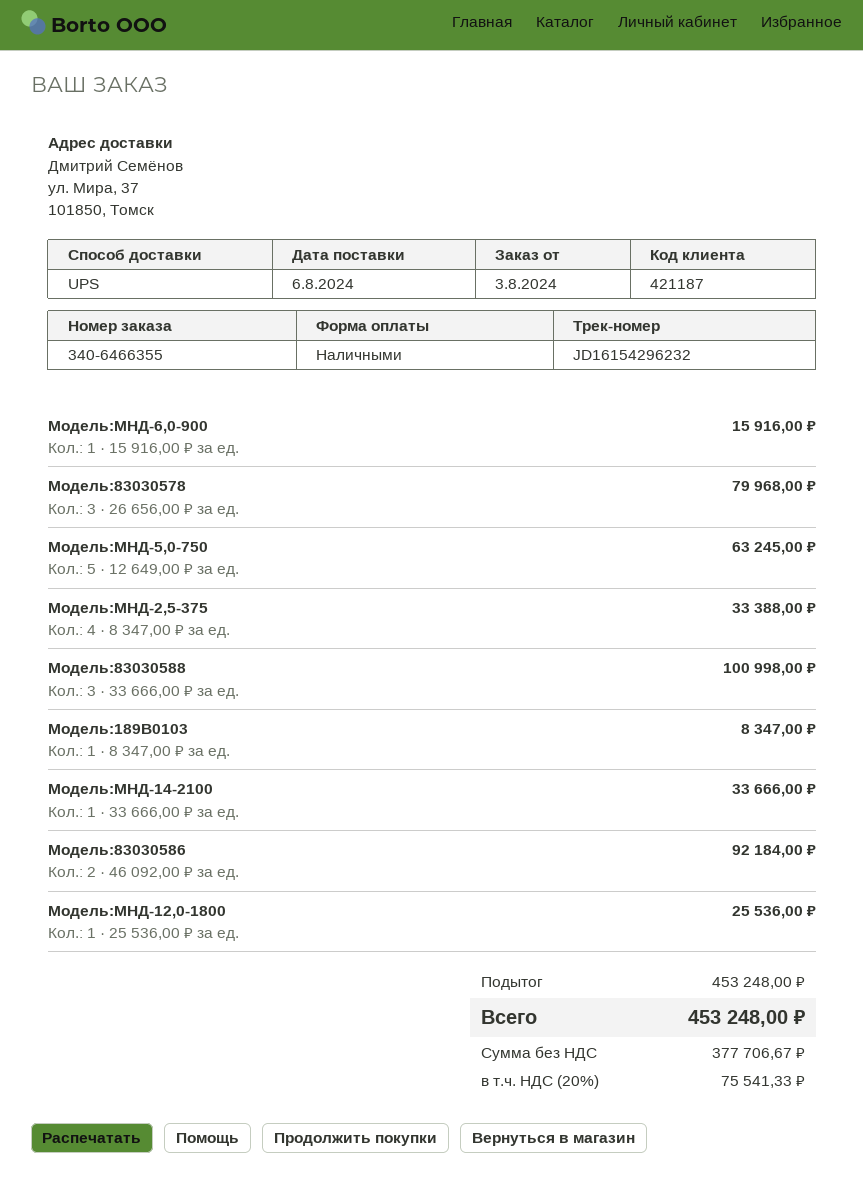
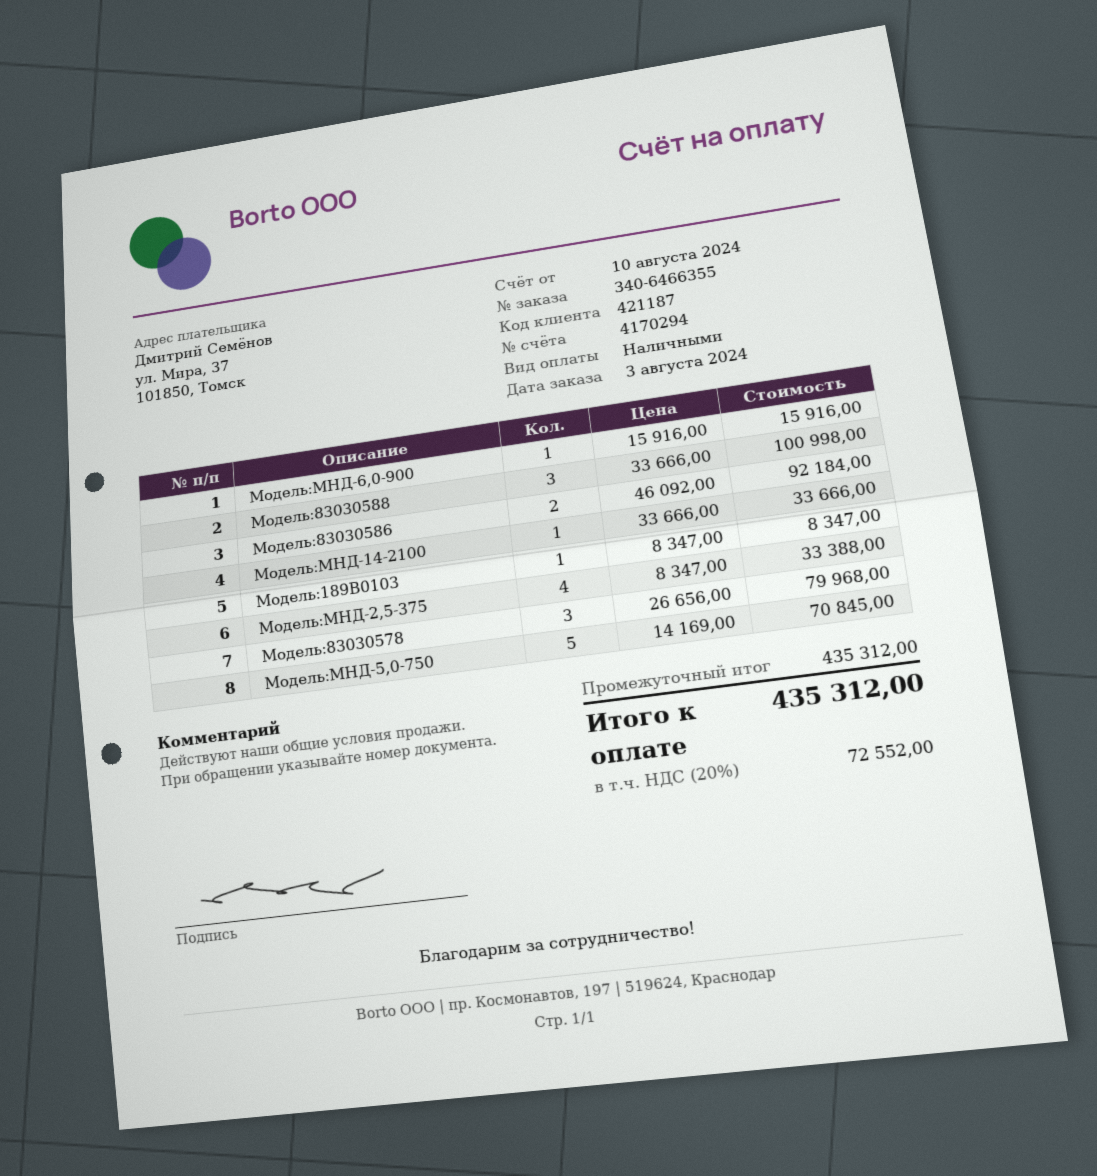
Модель:МНД-5,0-750: 5 x 12649.00 = 63245.00 -> 5 x 14169.00 = 70845.00
Модель:МНД-12,0-1800: 1 x 25536.00 = 25536.00 -> none
subtotal: 453248.00 -> 435312.00
tax: 20% = 75541.33 -> 20% = 72552.00
total: 453248.00 -> 435312.00

